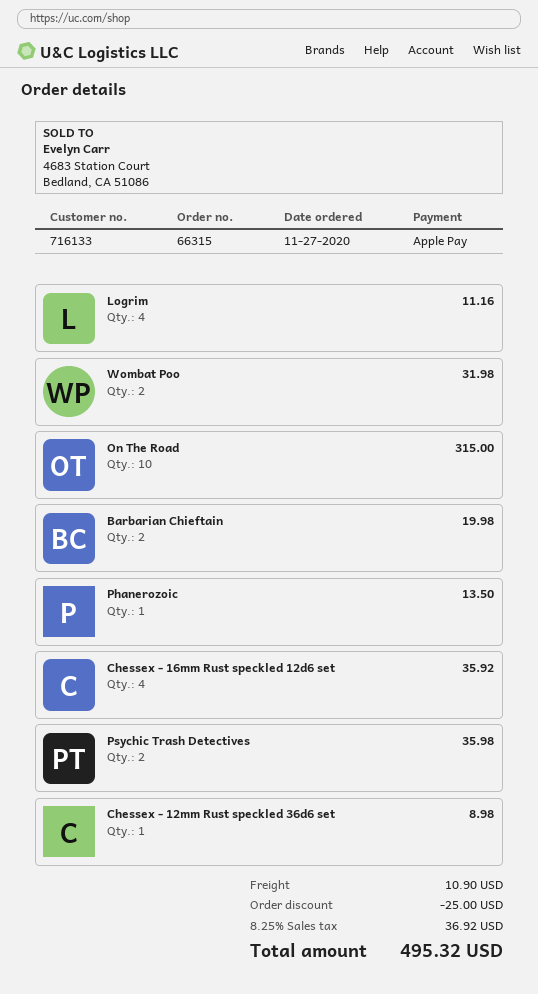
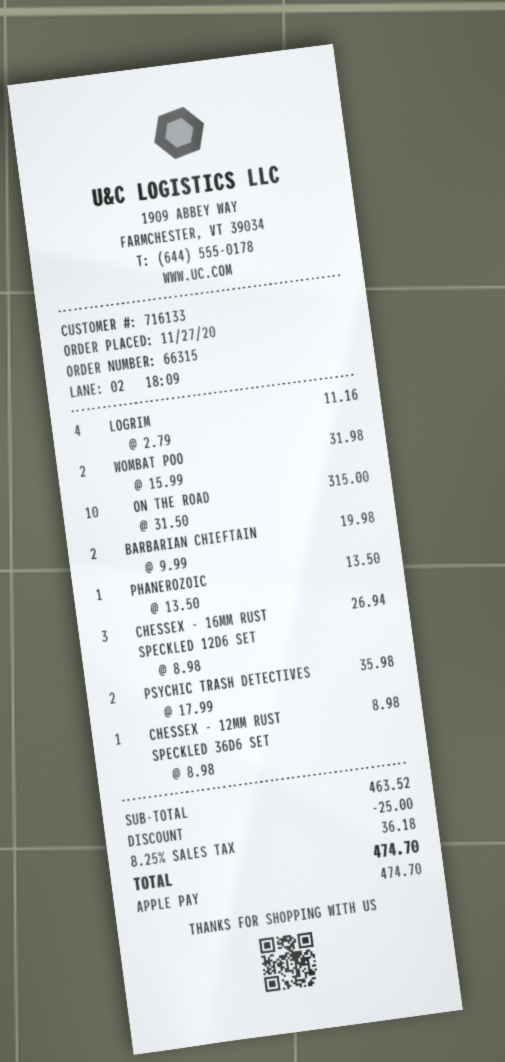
Chessex - 16mm Rust speckled 12d6 set: 4 for 35.92 -> 3 for 26.94
shipping: 10.90 -> none
tax: 8.25% = 36.92 -> 8.25% = 36.18
total: 495.32 -> 474.70

